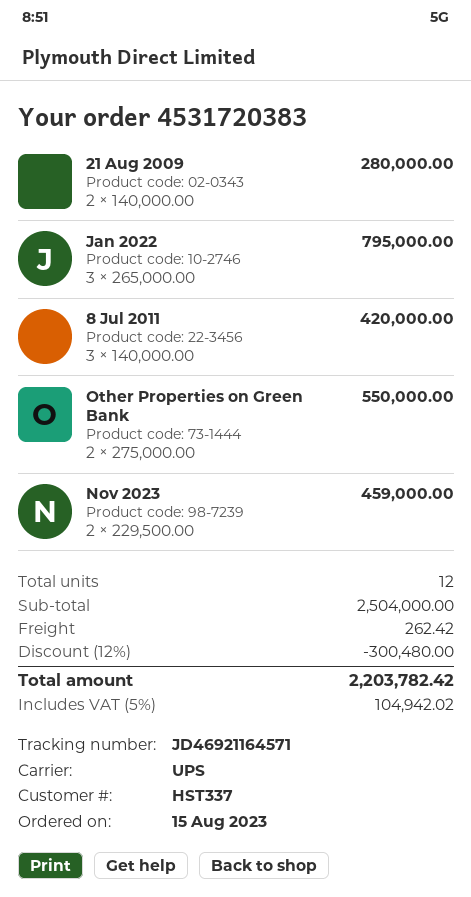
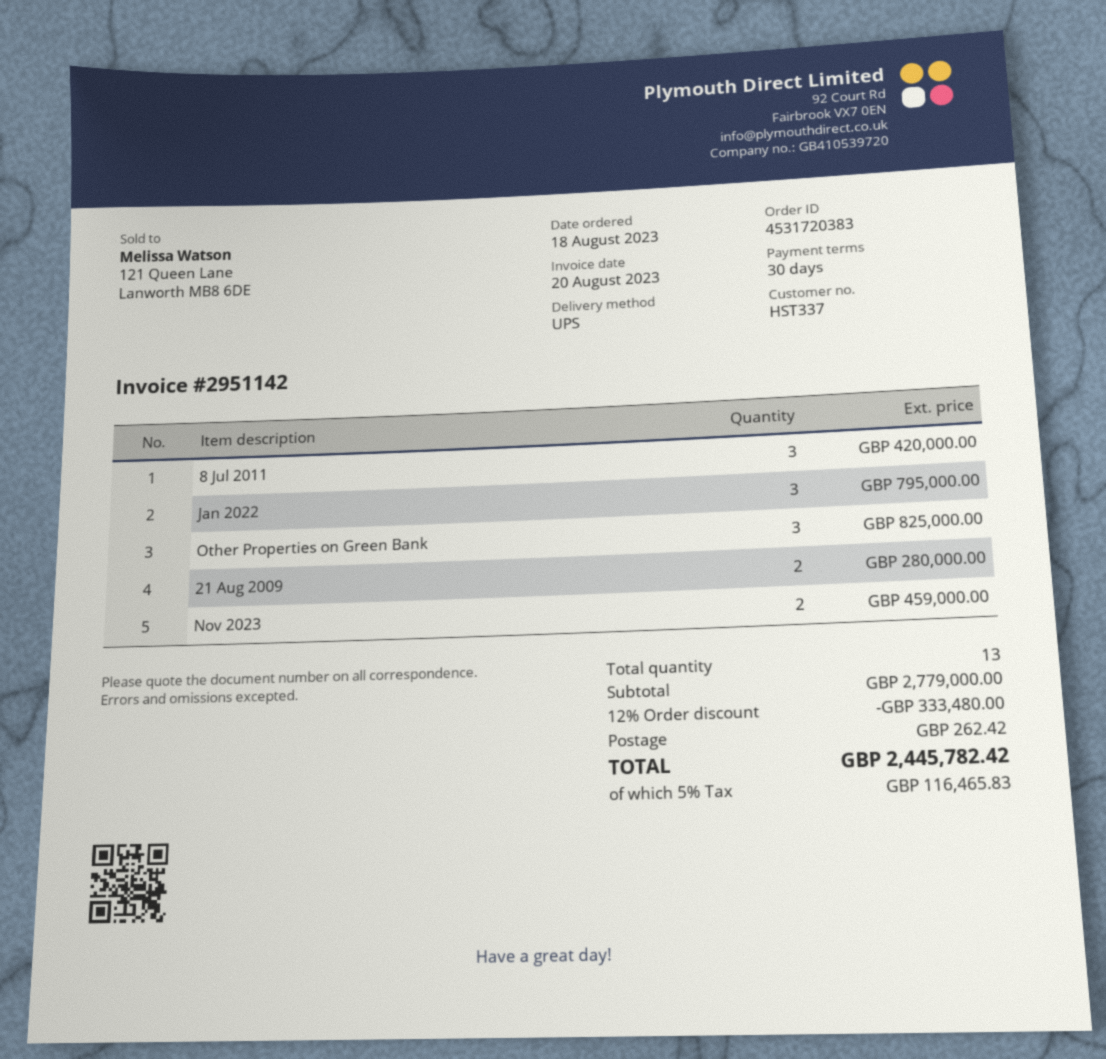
order date: 2023-08-15 -> 2023-08-18
Other Properties on Green Bank: 2 for 550000.00 -> 3 for 825000.00
total quantity: 12 -> 13
subtotal: 2504000.00 -> 2779000.00
discount: 12% = 300480.00 -> 12% = 333480.00
tax: 5% = 104942.02 -> 5% = 116465.83
total: 2203782.42 -> 2445782.42

